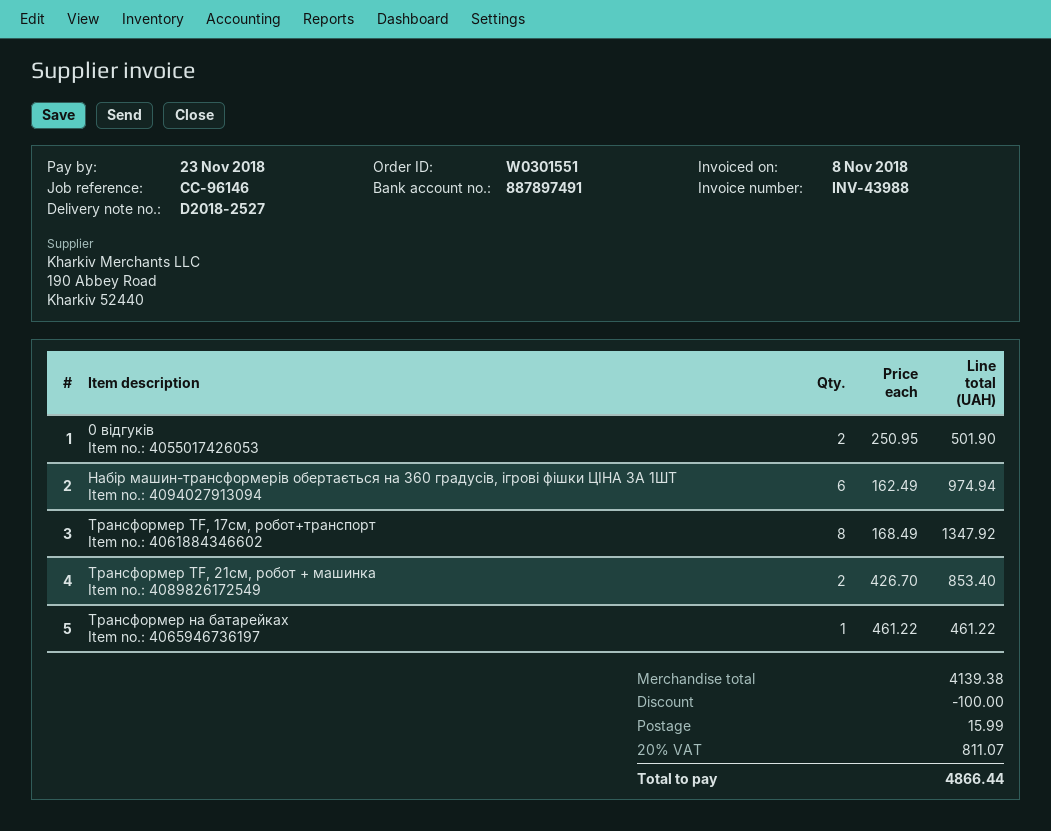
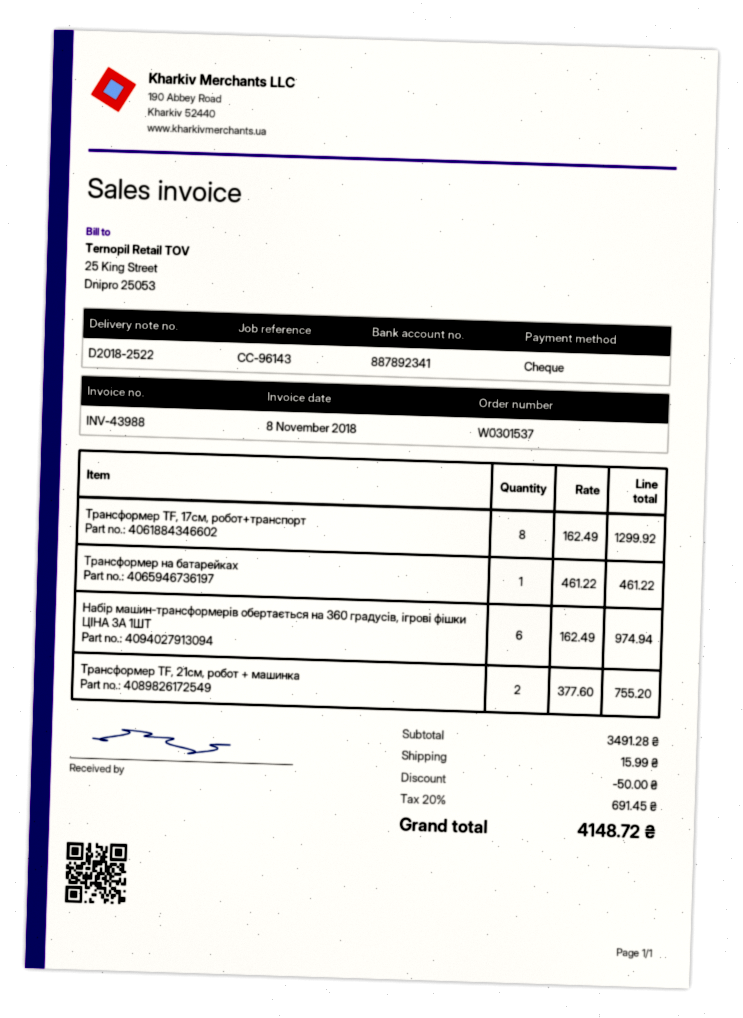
order number: W0301551 -> W0301537
delivery note number: D2018-2527 -> D2018-2522
reference: CC-96146 -> CC-96143
bank account: 887897491 -> 887892341
0 відгуків: 2 x 250.95 = 501.90 -> none
Трансформер TF, 17см, робот+транспорт: 8 x 168.49 = 1347.92 -> 8 x 162.49 = 1299.92
Трансформер TF, 21см, робот + машинка: 2 x 426.70 = 853.40 -> 2 x 377.60 = 755.20
subtotal: 4139.38 -> 3491.28
discount: 100.00 -> 50.00
tax: 20% = 811.07 -> 20% = 691.45
total: 4866.44 -> 4148.72

